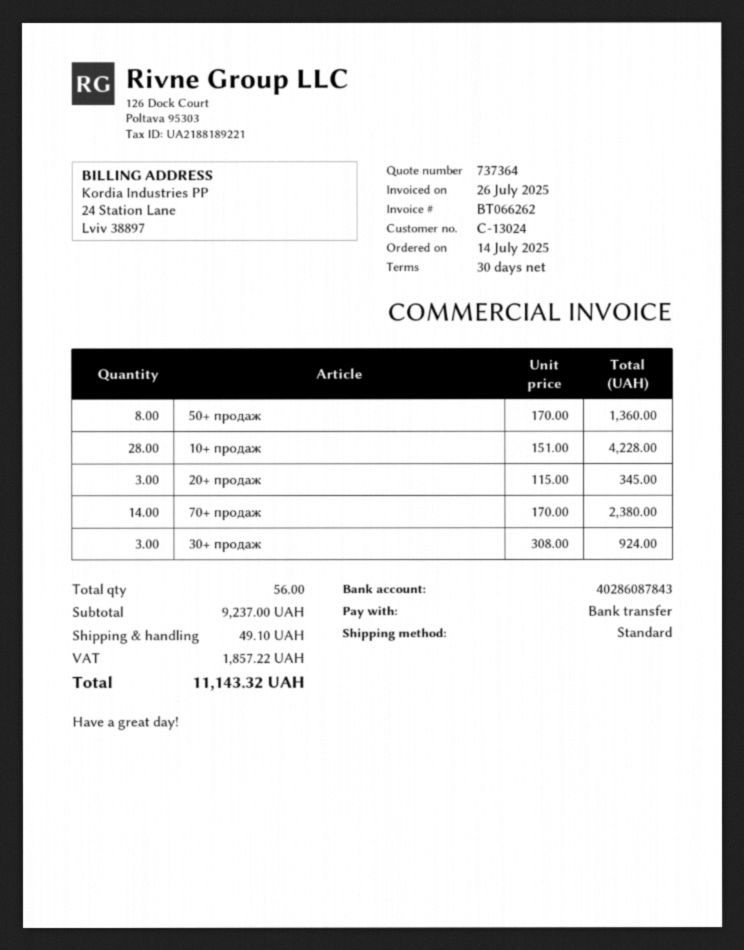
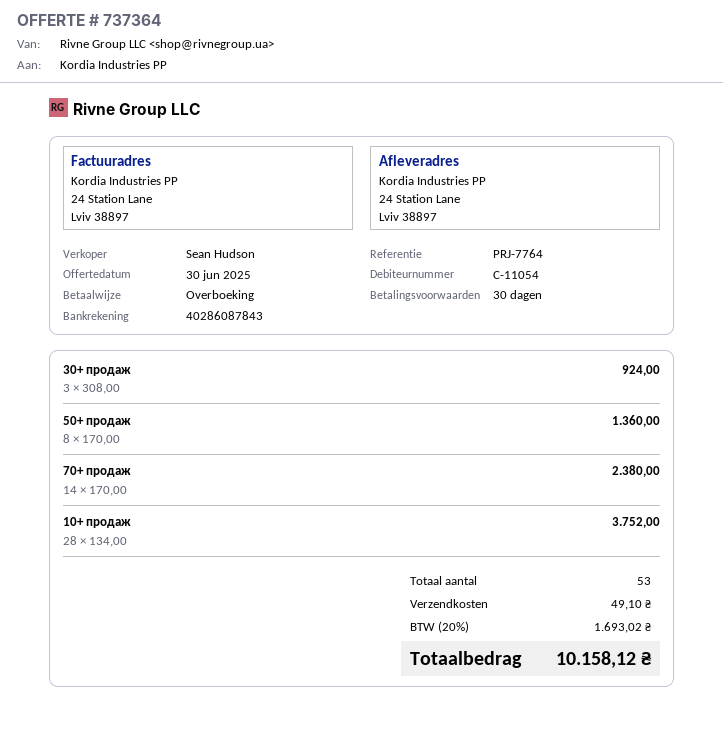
customer number: C-13024 -> C-11054
10+ продаж: 28 x 151.00 = 4228.00 -> 28 x 134.00 = 3752.00
20+ продаж: 3 x 115.00 = 345.00 -> none
total quantity: 56 -> 53
tax: 1857.22 -> 1693.02
total: 11143.32 -> 10158.12

